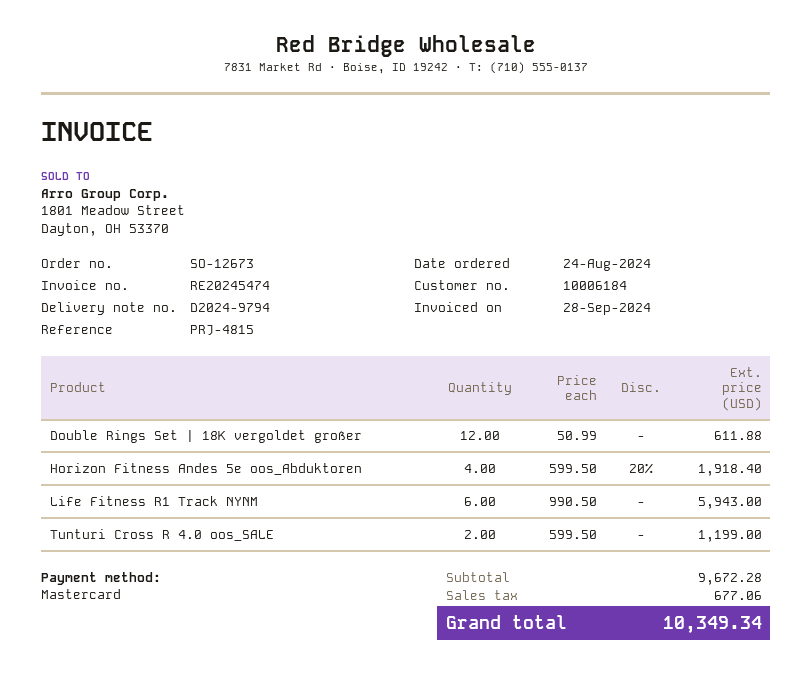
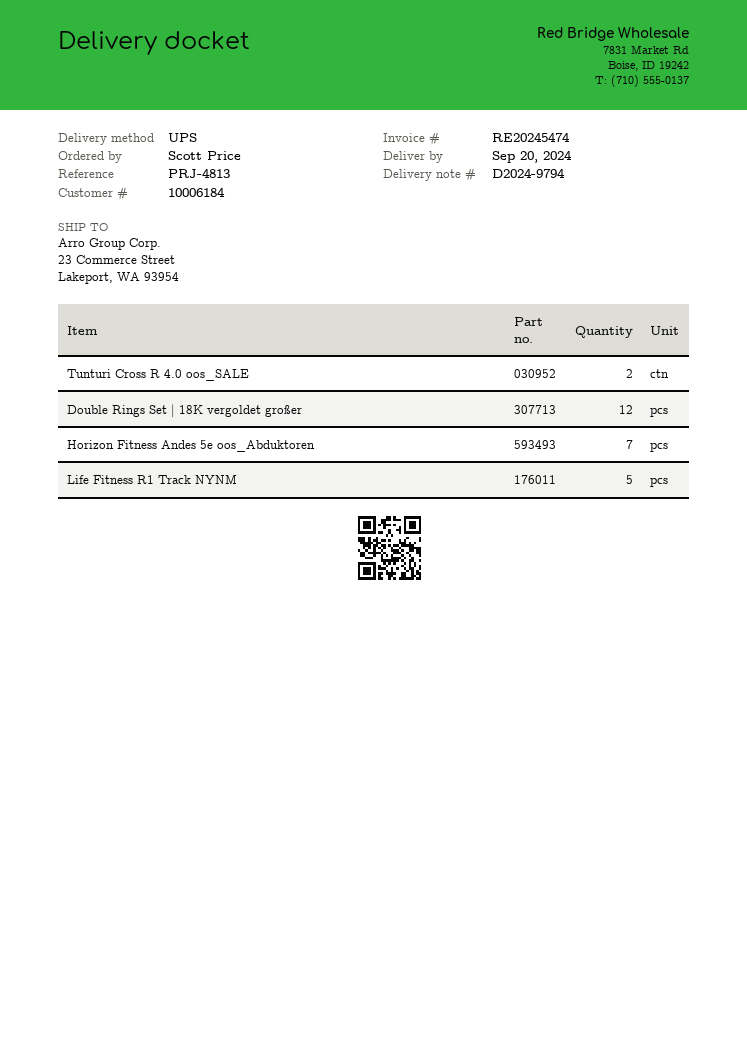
reference: PRJ-4815 -> PRJ-4813
Horizon Fitness Andes 5e oos_Abduktoren: 4 -> 7
Life Fitness R1 Track NYNM: 6 -> 5

